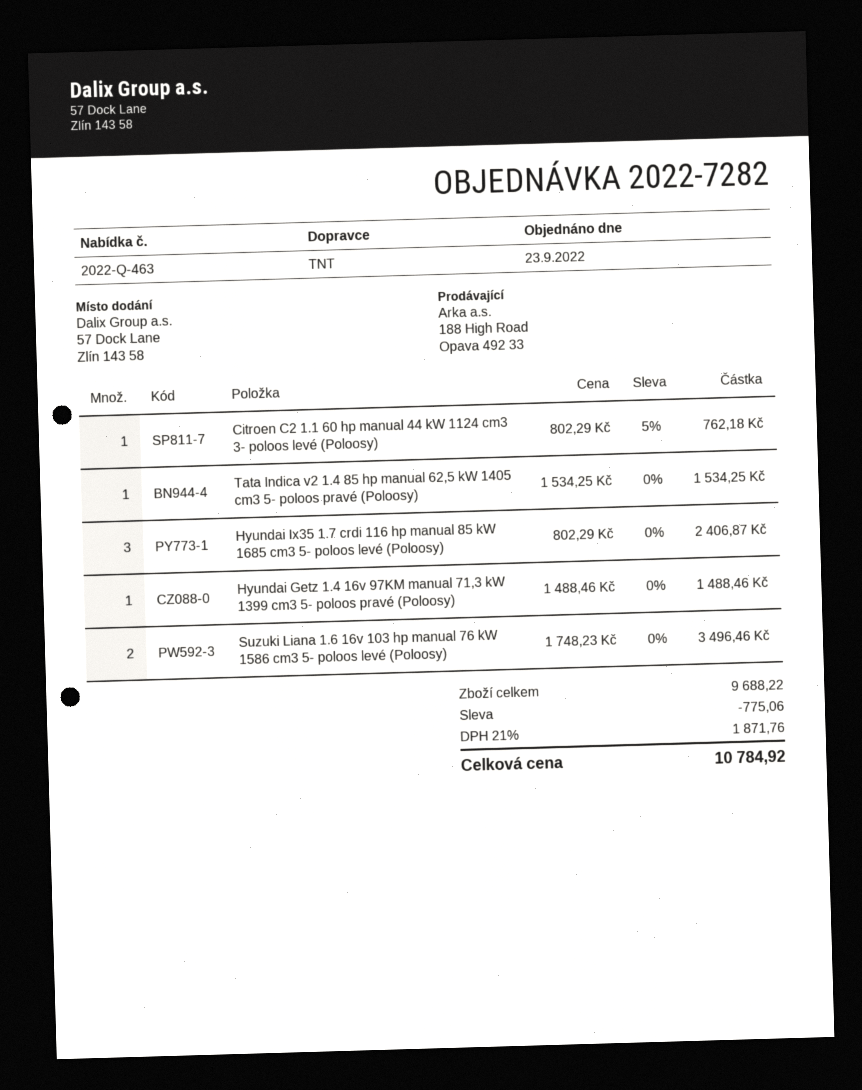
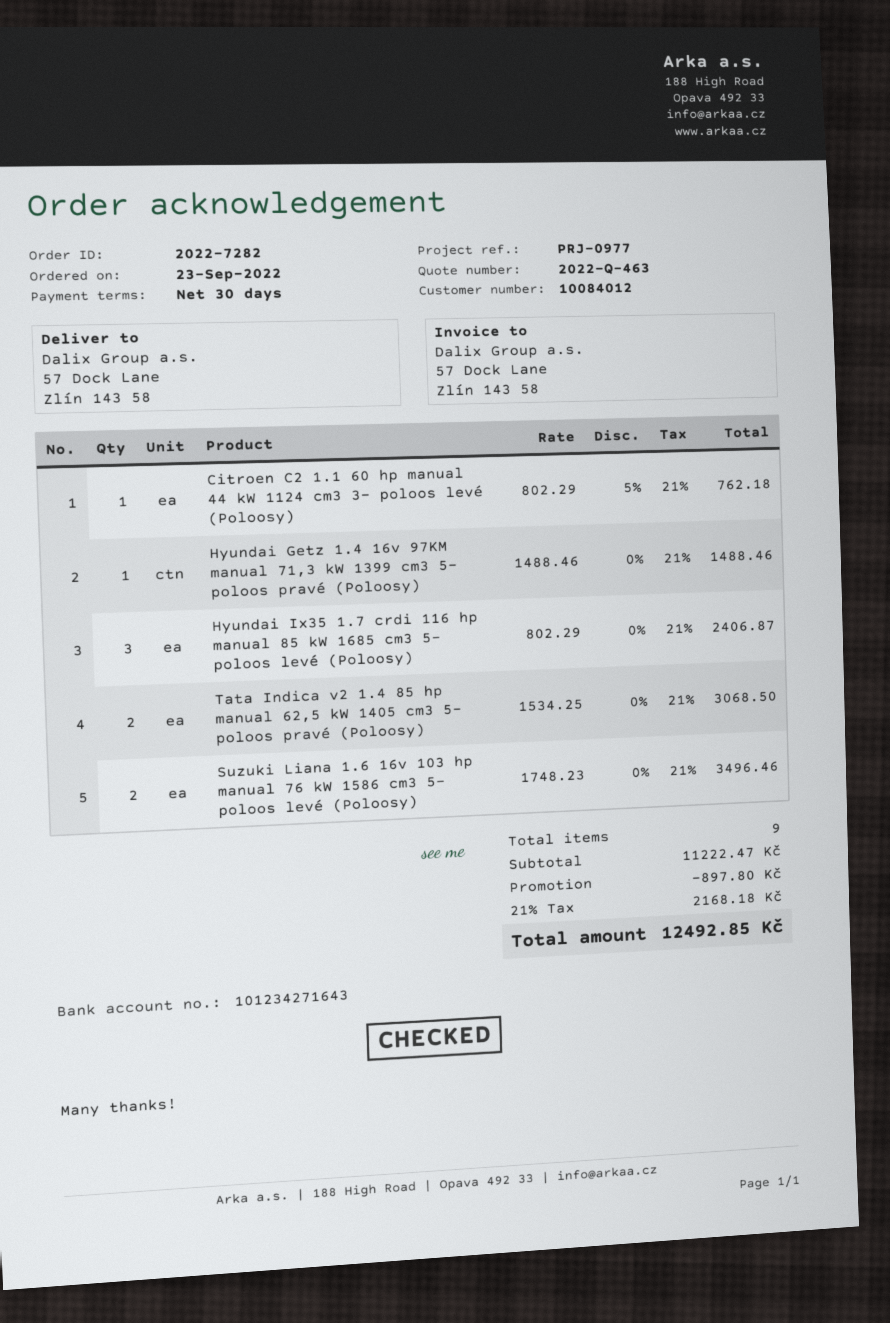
Tata Indica v2 1.4 85 hp manual 62,5 kW 1405 cm3 5- poloos pravé (Poloosy): 1 x 1534.25 = 1534.25 -> 2 x 1534.25 = 3068.50
subtotal: 9688.22 -> 11222.47
discount: 775.06 -> 897.80
tax: 21% = 1871.76 -> 21% = 2168.18
total: 10784.92 -> 12492.85

